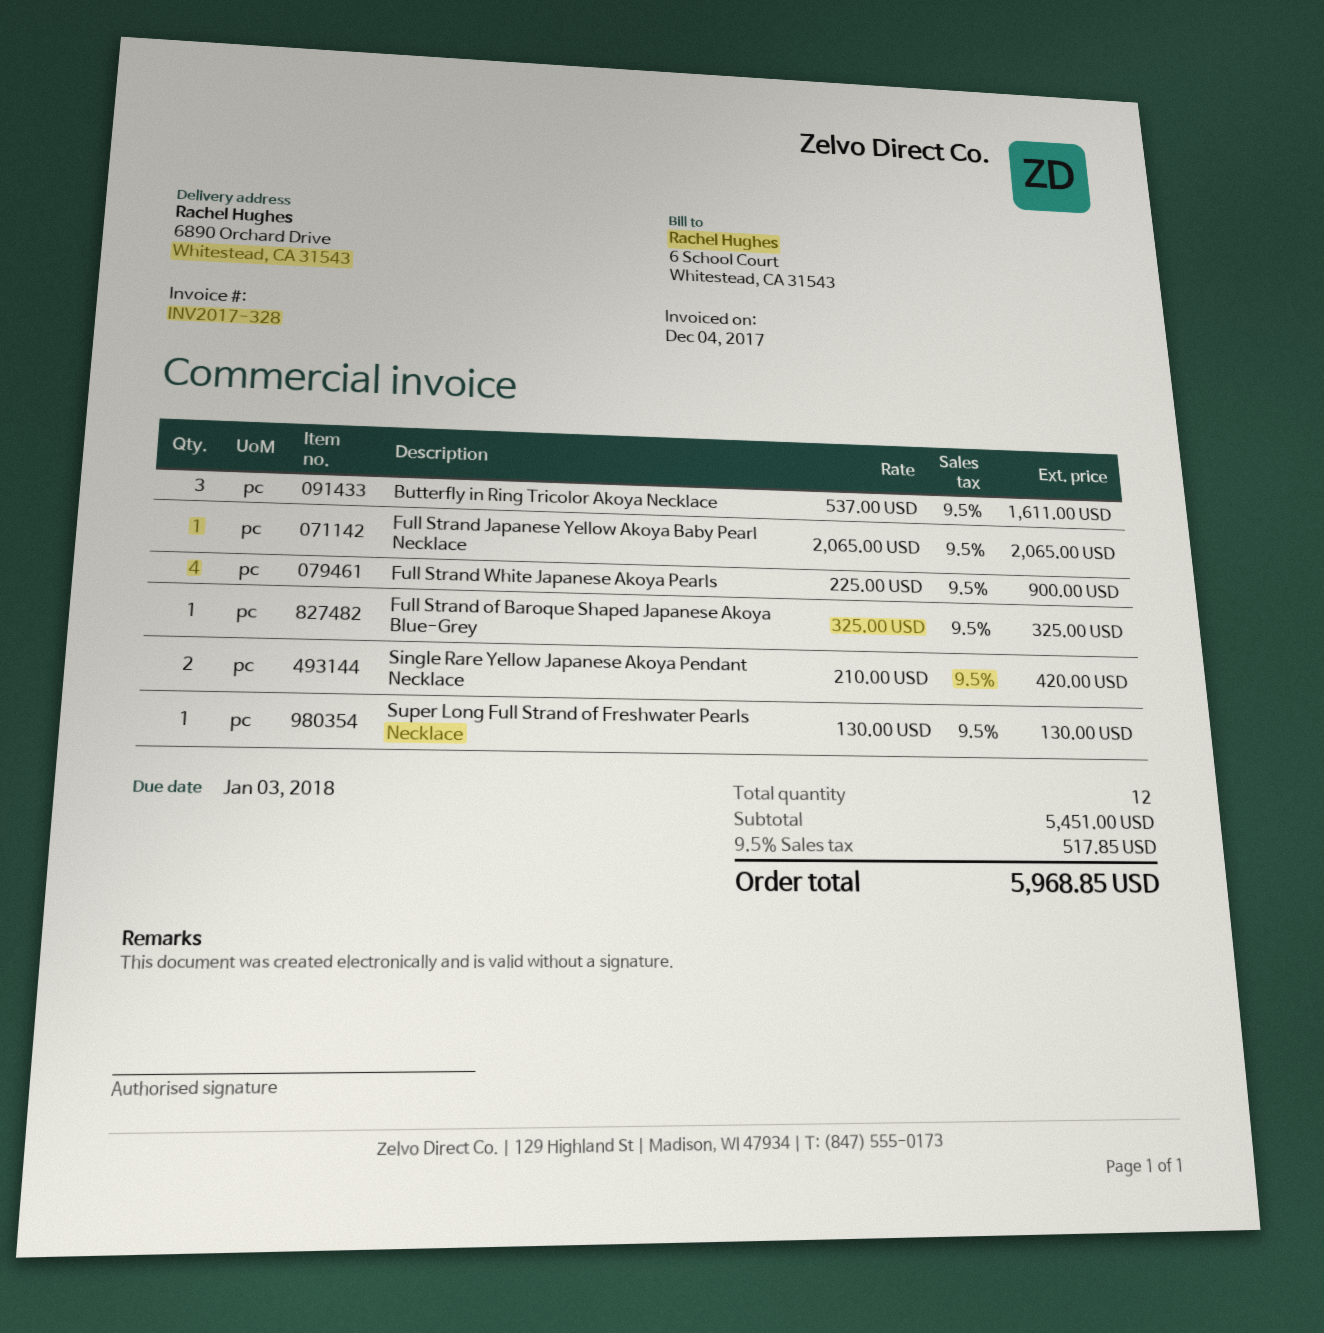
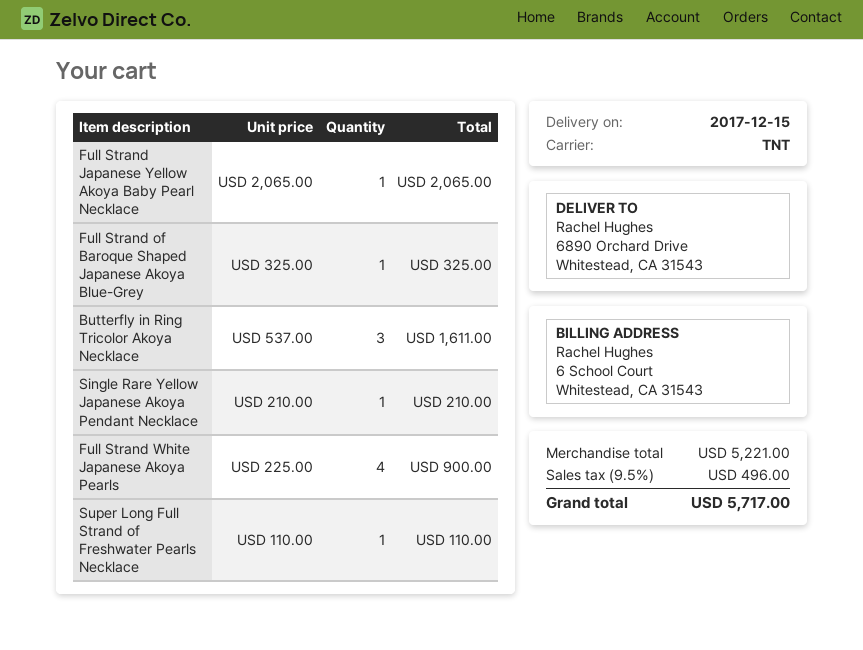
Single Rare Yellow Japanese Akoya Pendant Necklace: 2 x 210.00 = 420.00 -> 1 x 210.00 = 210.00
Super Long Full Strand of Freshwater Pearls Necklace: 1 x 130.00 = 130.00 -> 1 x 110.00 = 110.00
subtotal: 5451.00 -> 5221.00
tax: 9.5% = 517.85 -> 9.5% = 496.00
total: 5968.85 -> 5717.00

